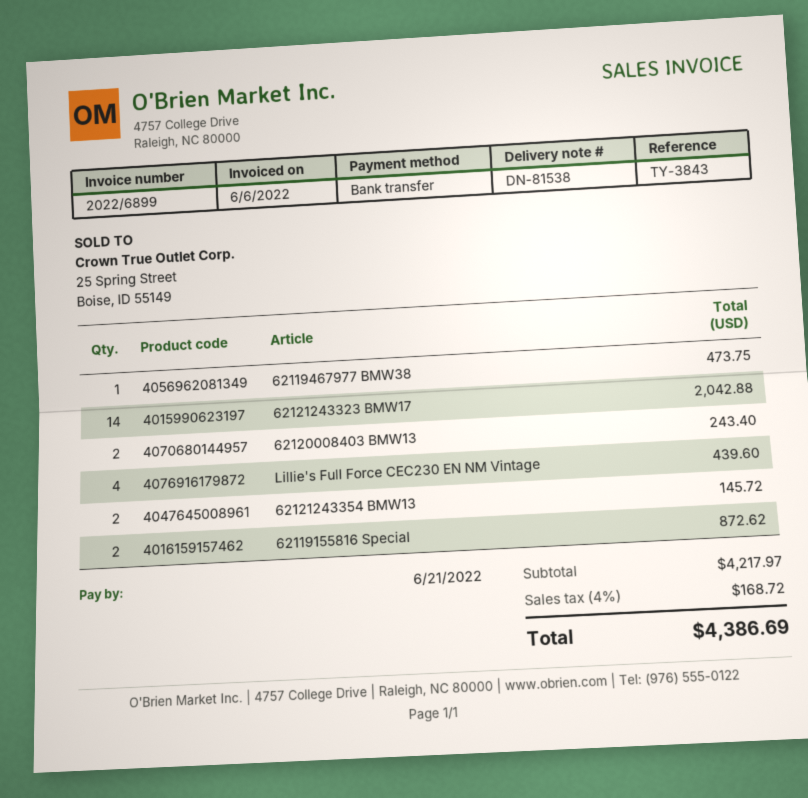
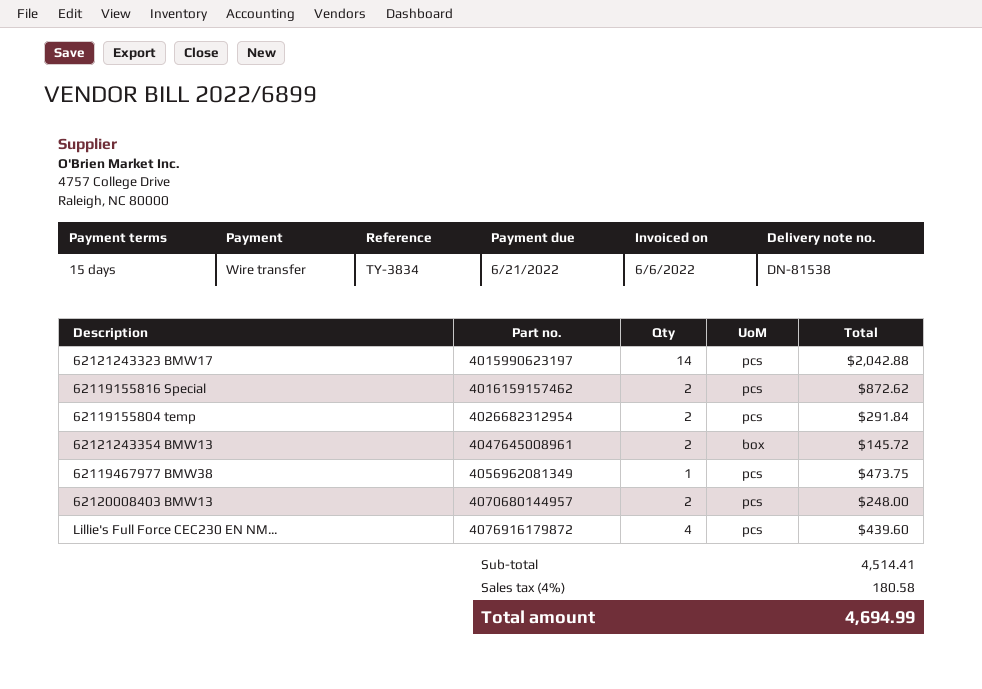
reference: TY-3843 -> TY-3834
62120008403 BMW13: 2 for 243.40 -> 2 for 248.00
62119155804 temp: none -> 2 for 291.84
subtotal: 4217.97 -> 4514.41
tax: 4% = 168.72 -> 4% = 180.58
total: 4386.69 -> 4694.99

